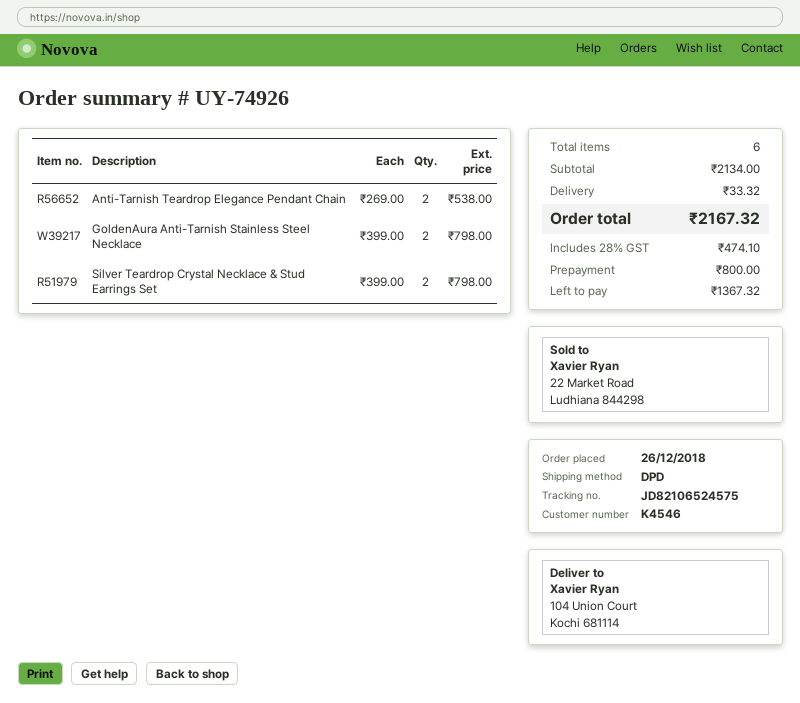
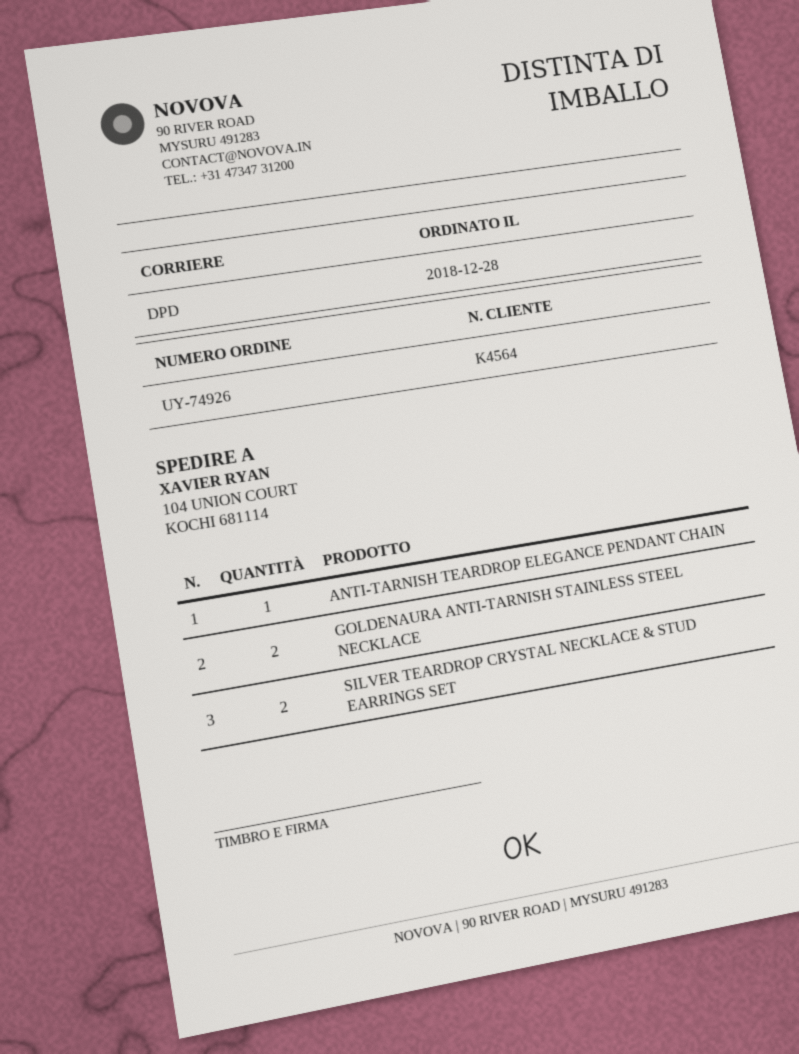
order date: 2018-12-26 -> 2018-12-28
customer number: K4546 -> K4564
Anti-Tarnish Teardrop Elegance Pendant Chain: 2 -> 1

